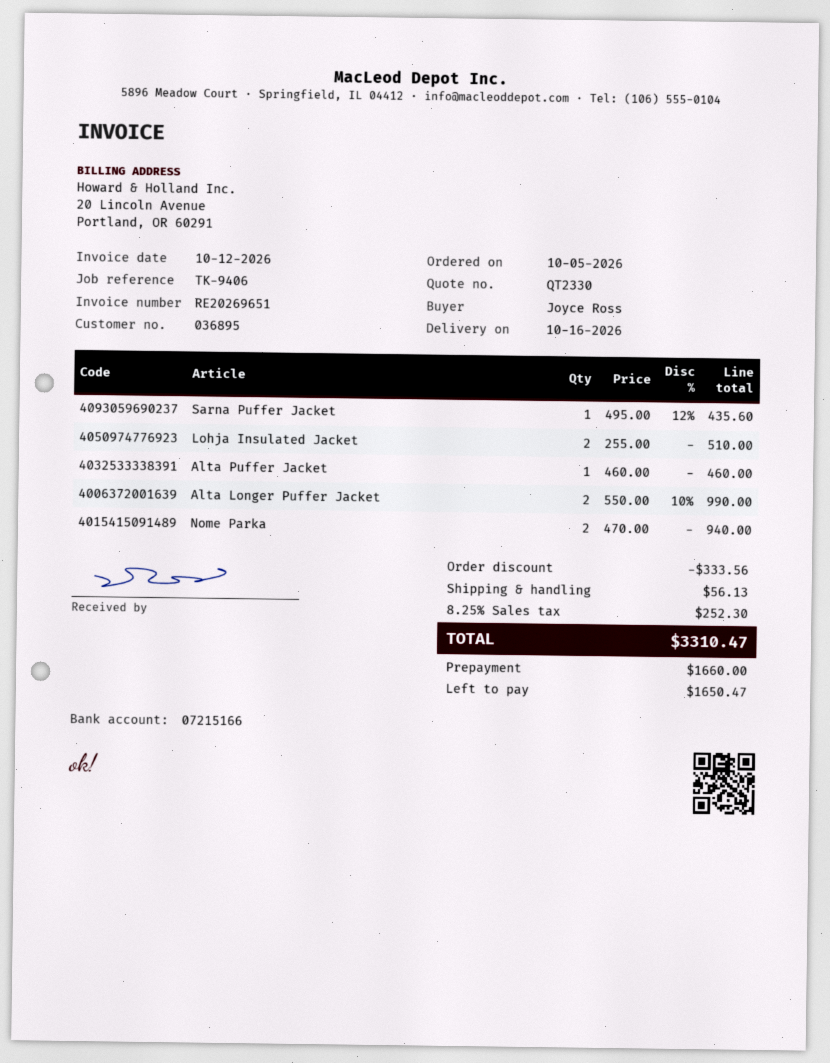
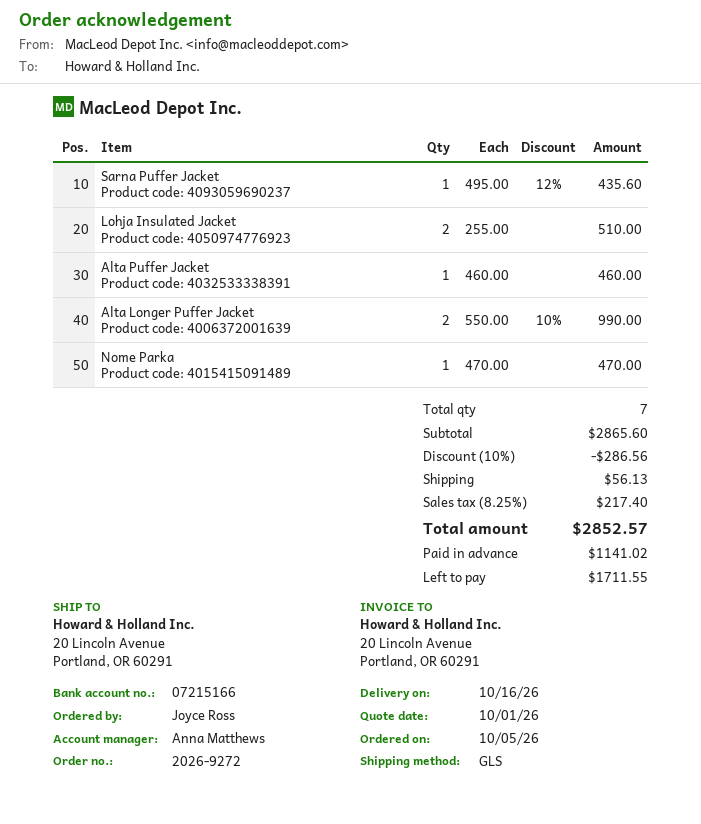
Nome Parka: 2 x 470.00 = 940.00 -> 1 x 470.00 = 470.00
discount: 333.56 -> 286.56
tax: 8.25% = 252.30 -> 8.25% = 217.40
total: 3310.47 -> 2852.57
deposit: 1660.00 -> 1141.02
balance: 1650.47 -> 1711.55

